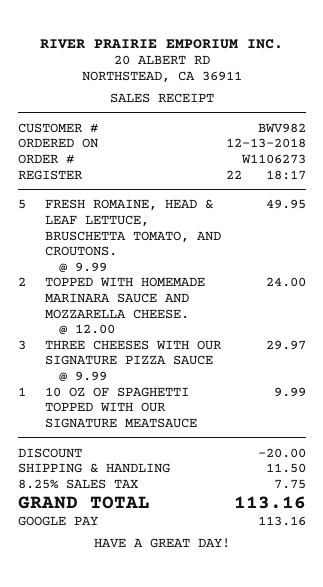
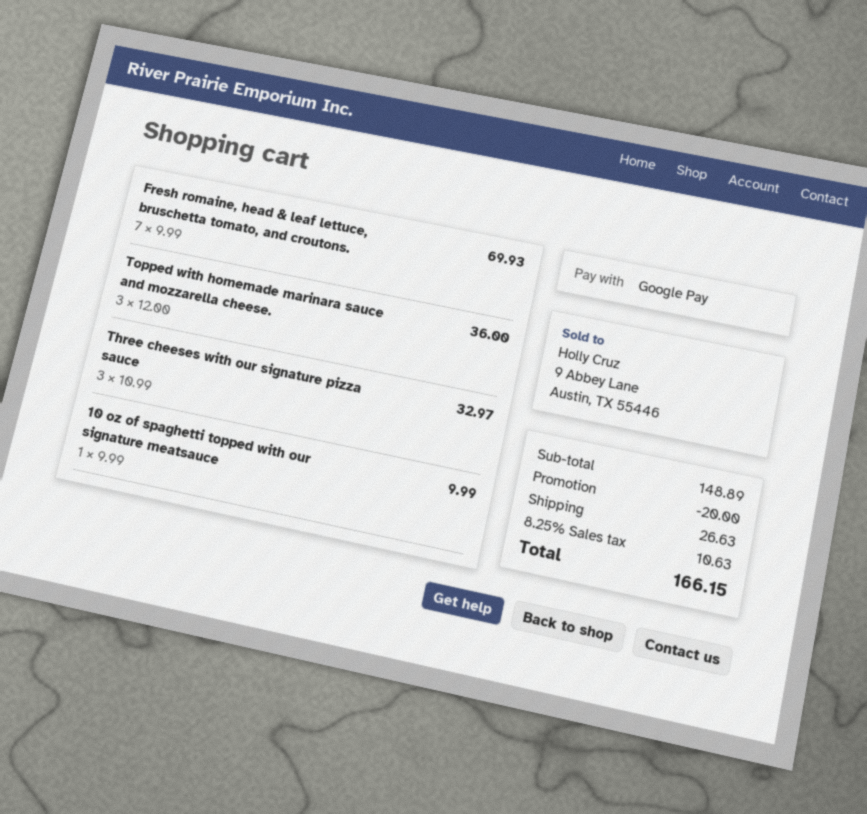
FRESH ROMAINE, HEAD & LEAF LETTUCE, BRUSCHETTA TOMATO, AND CROUTONS.: 5 x 9.99 = 49.95 -> 7 x 9.99 = 69.93
TOPPED WITH HOMEMADE MARINARA SAUCE AND MOZZARELLA CHEESE.: 2 x 12.00 = 24.00 -> 3 x 12.00 = 36.00
THREE CHEESES WITH OUR SIGNATURE PIZZA SAUCE: 3 x 9.99 = 29.97 -> 3 x 10.99 = 32.97
shipping: 11.50 -> 26.63
tax: 8.25% = 7.75 -> 8.25% = 10.63
total: 113.16 -> 166.15

